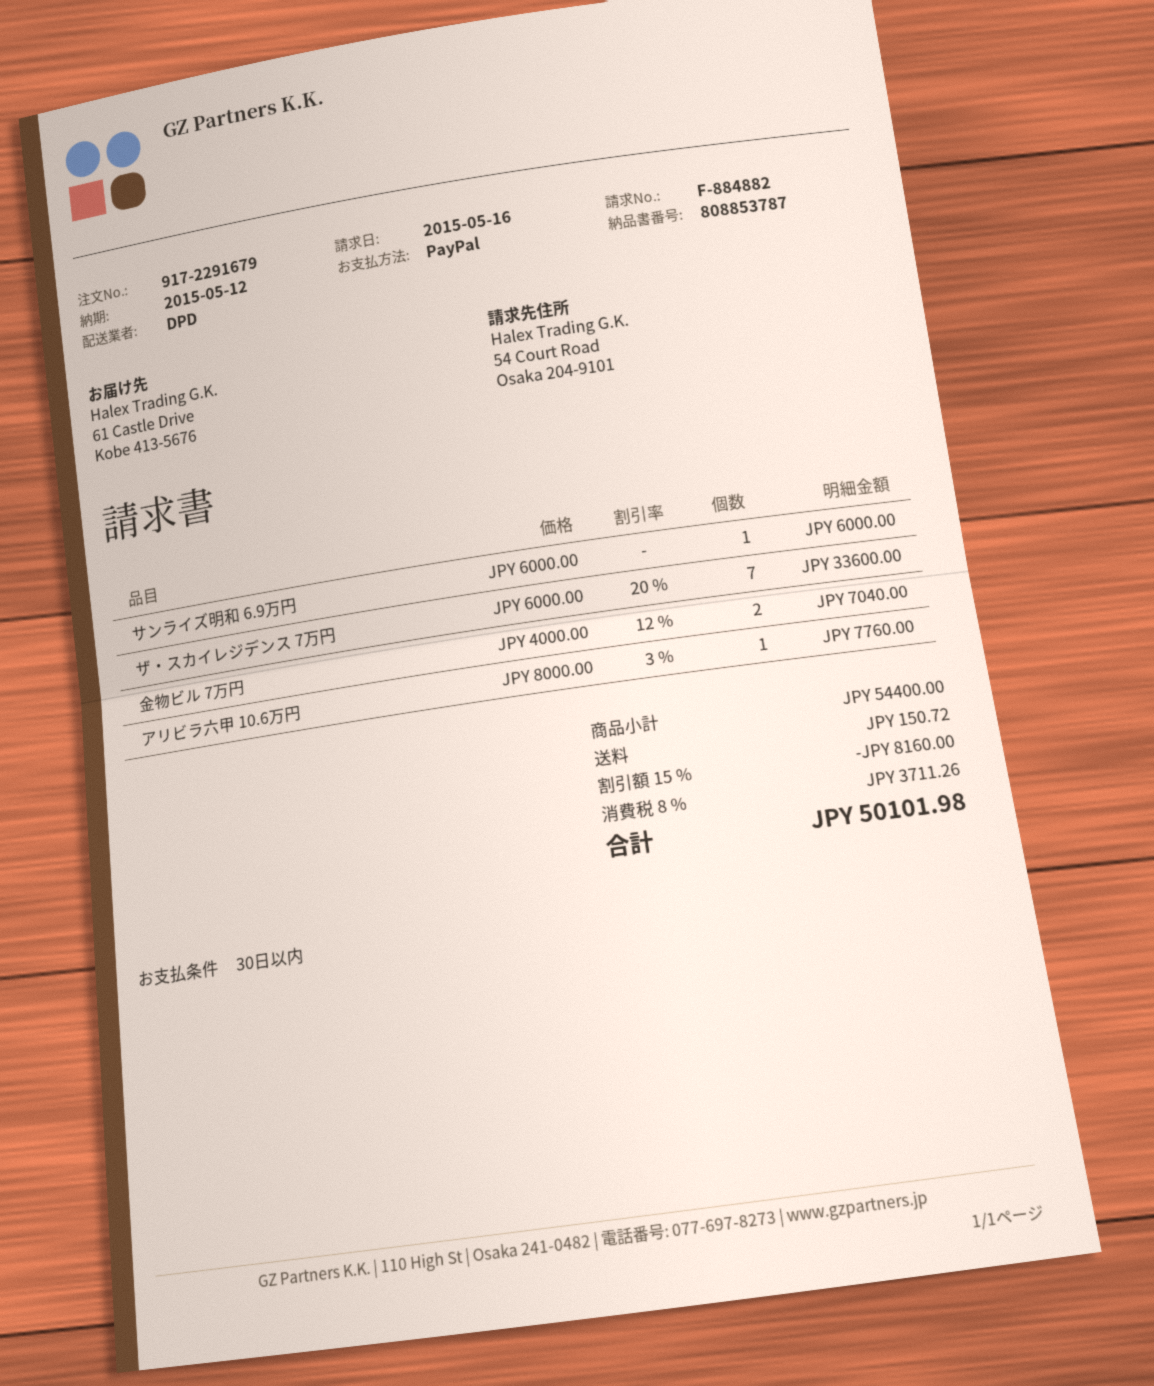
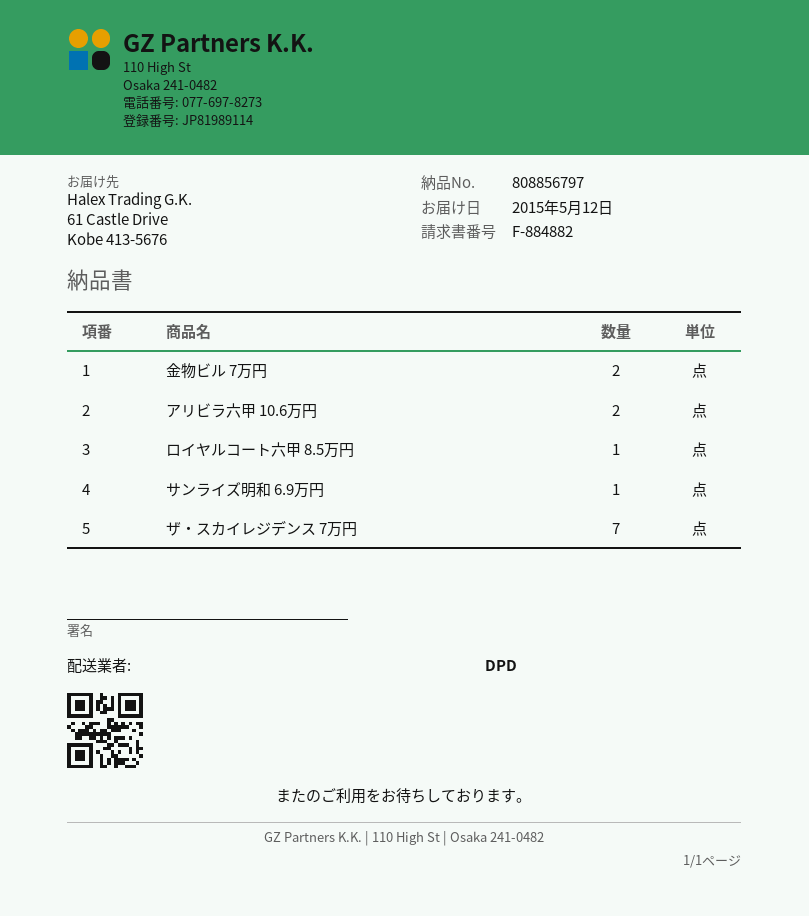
delivery note number: 808853787 -> 808856797
アリビラ六甲 10.6万円: 1 -> 2
ロイヤルコート六甲 8.5万円: none -> 1

